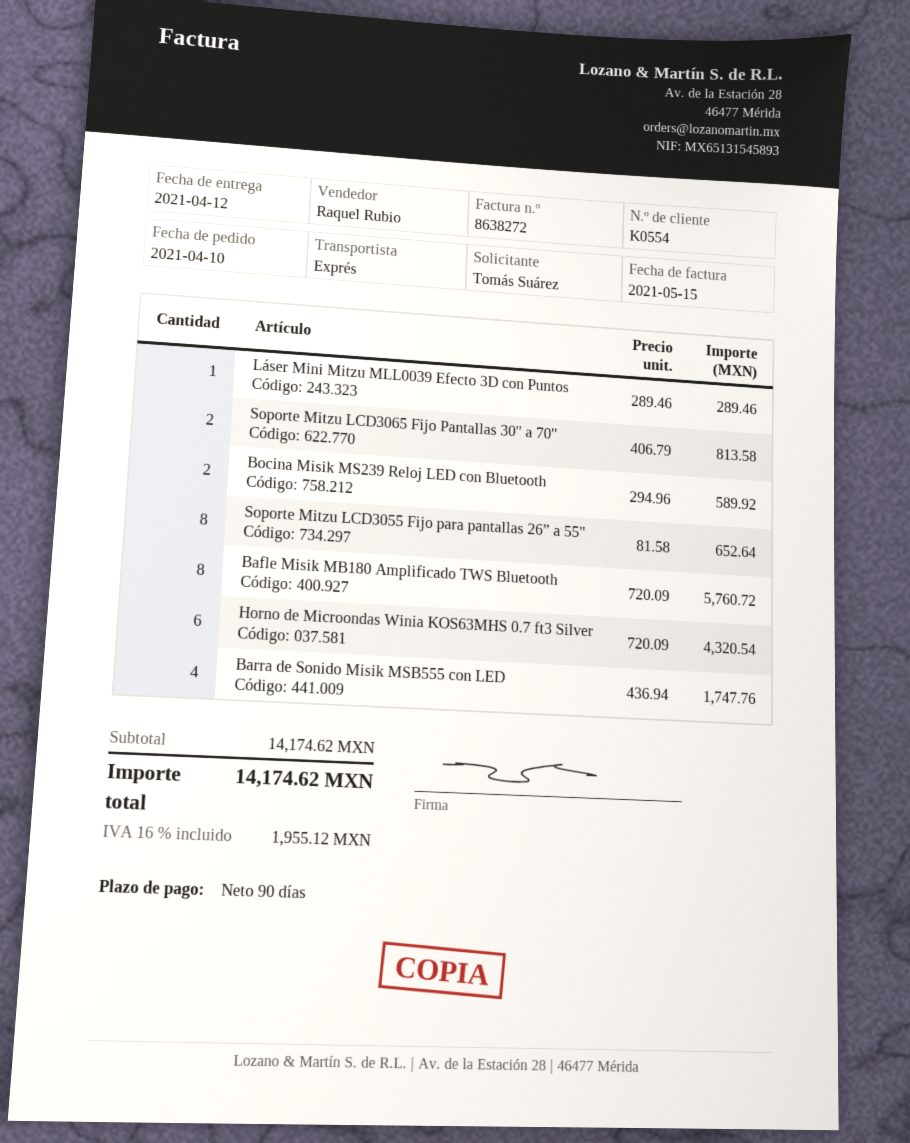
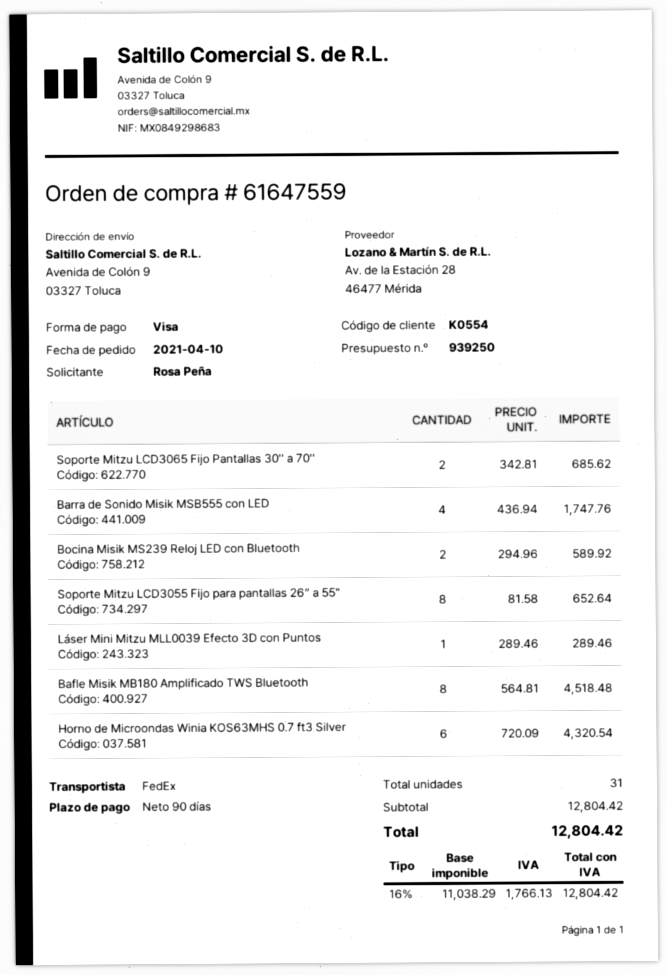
ordered by: Tomás Suárez -> Rosa Peña
shipping method: express -> FedEx
Soporte Mitzu LCD3065 Fijo Pantallas 30'' a 70'': 2 x 406.79 = 813.58 -> 2 x 342.81 = 685.62
Bafle Misik MB180 Amplificado TWS Bluetooth: 8 x 720.09 = 5760.72 -> 8 x 564.81 = 4518.48
subtotal: 14174.62 -> 12804.42
tax: 16% = 1955.12 -> 16% = 1766.13
total: 14174.62 -> 12804.42

